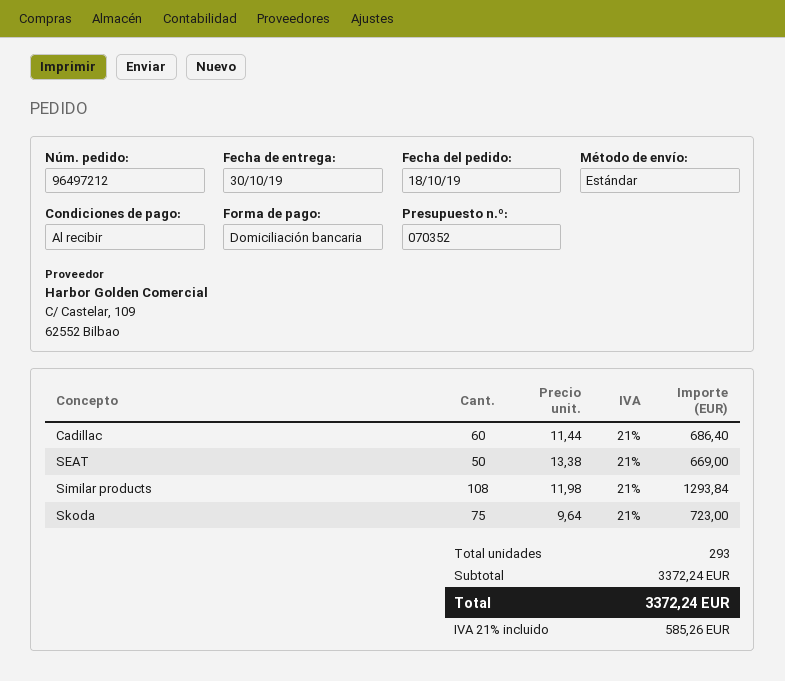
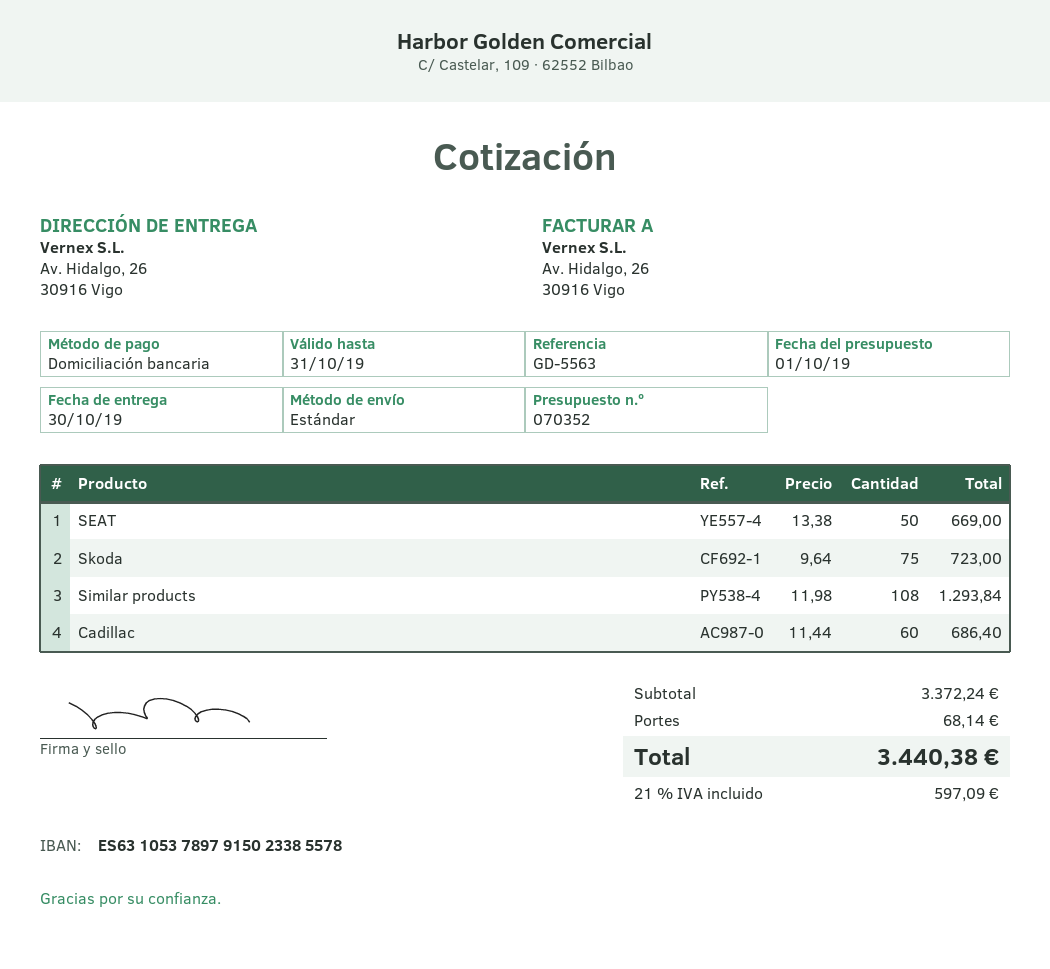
shipping: none -> 68.14
tax: 21% = 585.26 -> 21% = 597.09
total: 3372.24 -> 3440.38

